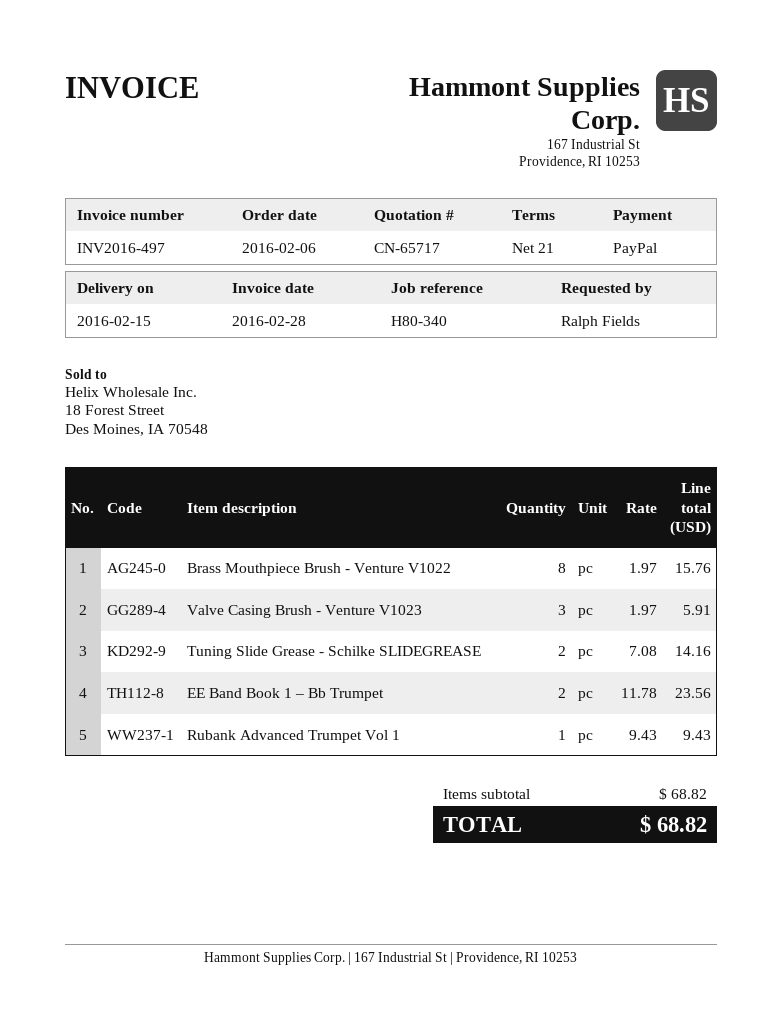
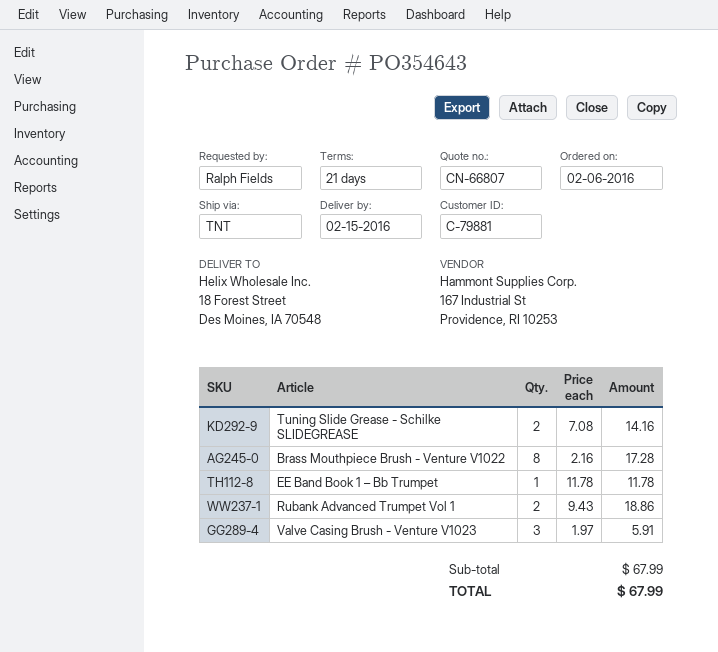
quote number: CN-65717 -> CN-66807
Brass Mouthpiece Brush - Venture V1022: 8 x 1.97 = 15.76 -> 8 x 2.16 = 17.28
EE Band Book 1 – Bb Trumpet: 2 x 11.78 = 23.56 -> 1 x 11.78 = 11.78
Rubank Advanced Trumpet Vol 1: 1 x 9.43 = 9.43 -> 2 x 9.43 = 18.86
subtotal: 68.82 -> 67.99
total: 68.82 -> 67.99

